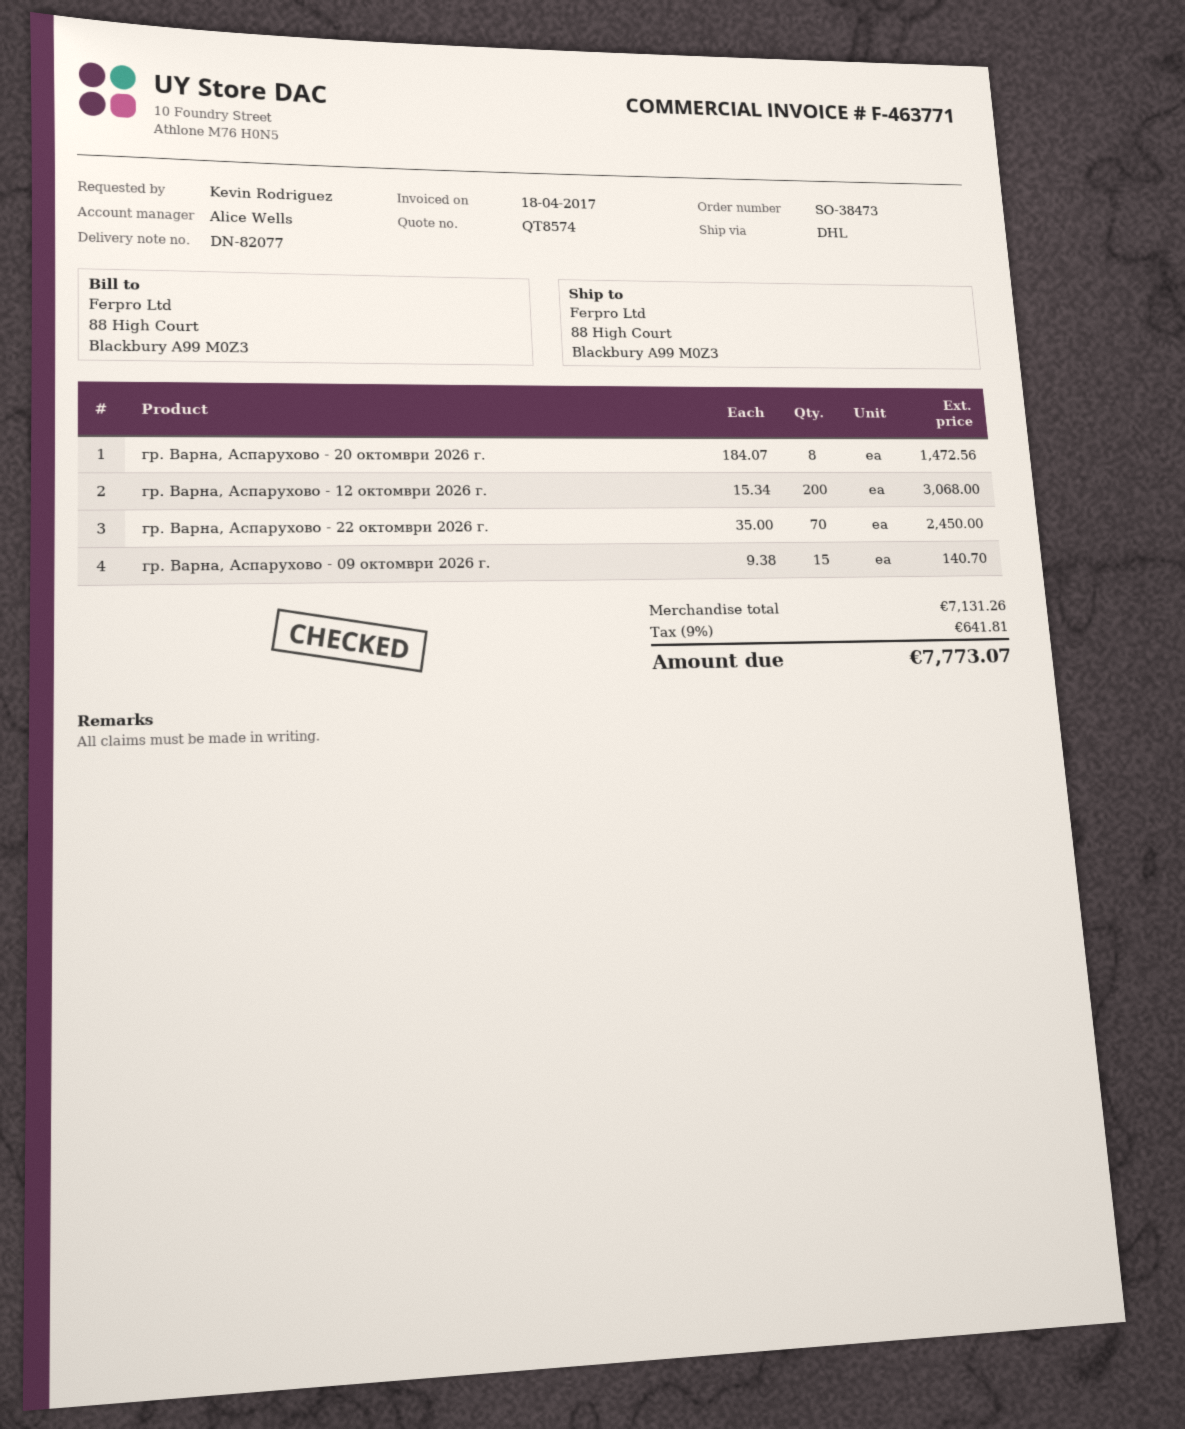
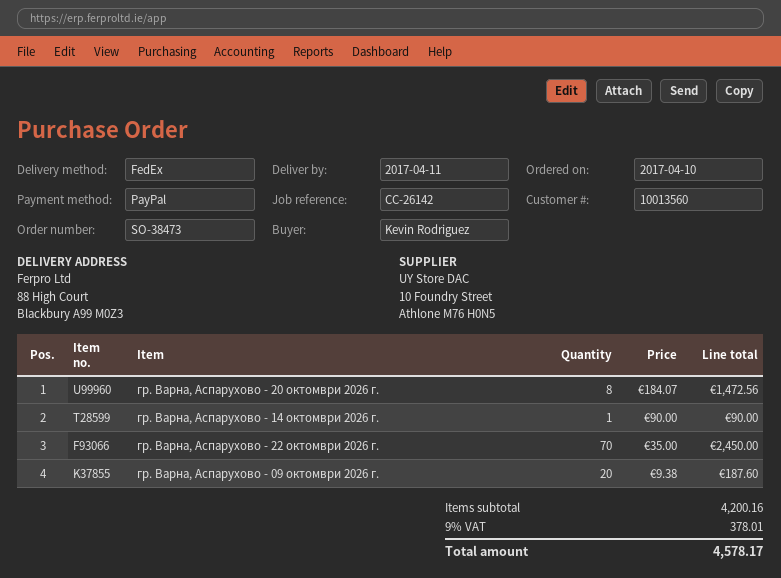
shipping method: DHL -> FedEx
гр. Варна, Аспарухово - 12 октомври 2026 г.: 200 x 15.34 = 3068.00 -> none
гр. Варна, Аспарухово - 09 октомври 2026 г.: 15 x 9.38 = 140.70 -> 20 x 9.38 = 187.60
гр. Варна, Аспарухово - 14 октомври 2026 г.: none -> 1 x 90.00 = 90.00
subtotal: 7131.26 -> 4200.16
tax: 9% = 641.81 -> 9% = 378.01
total: 7773.07 -> 4578.17

